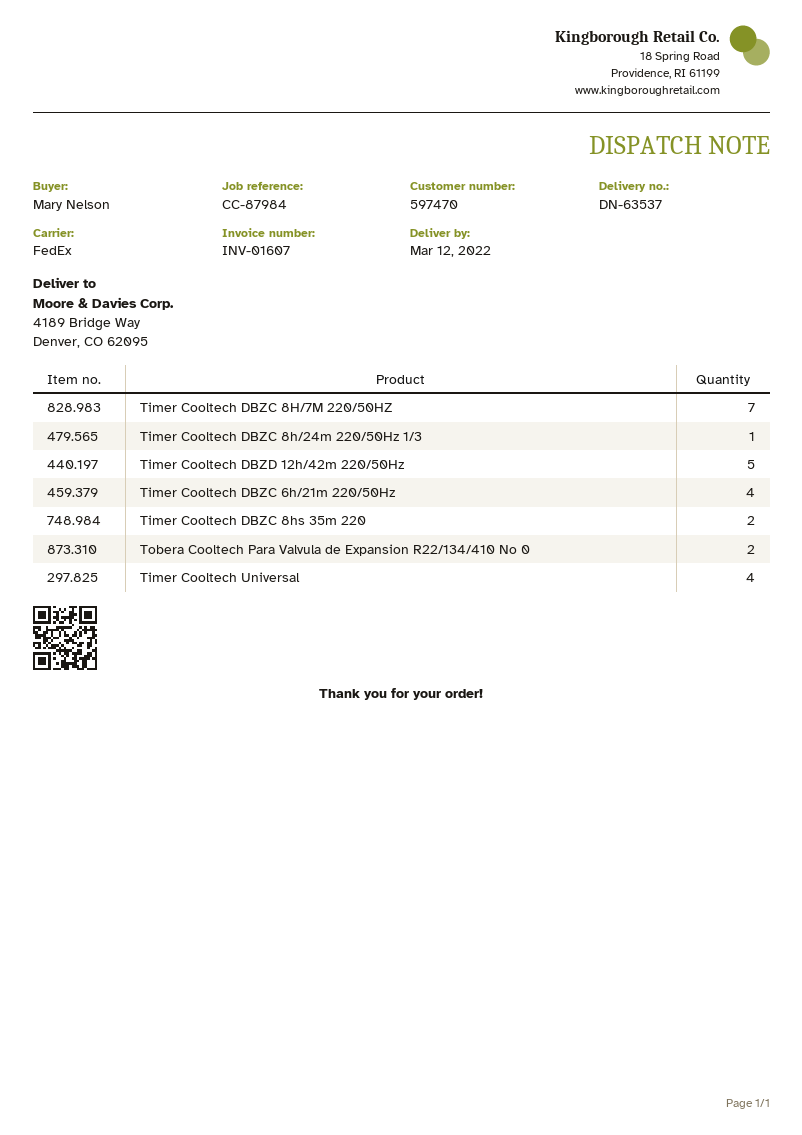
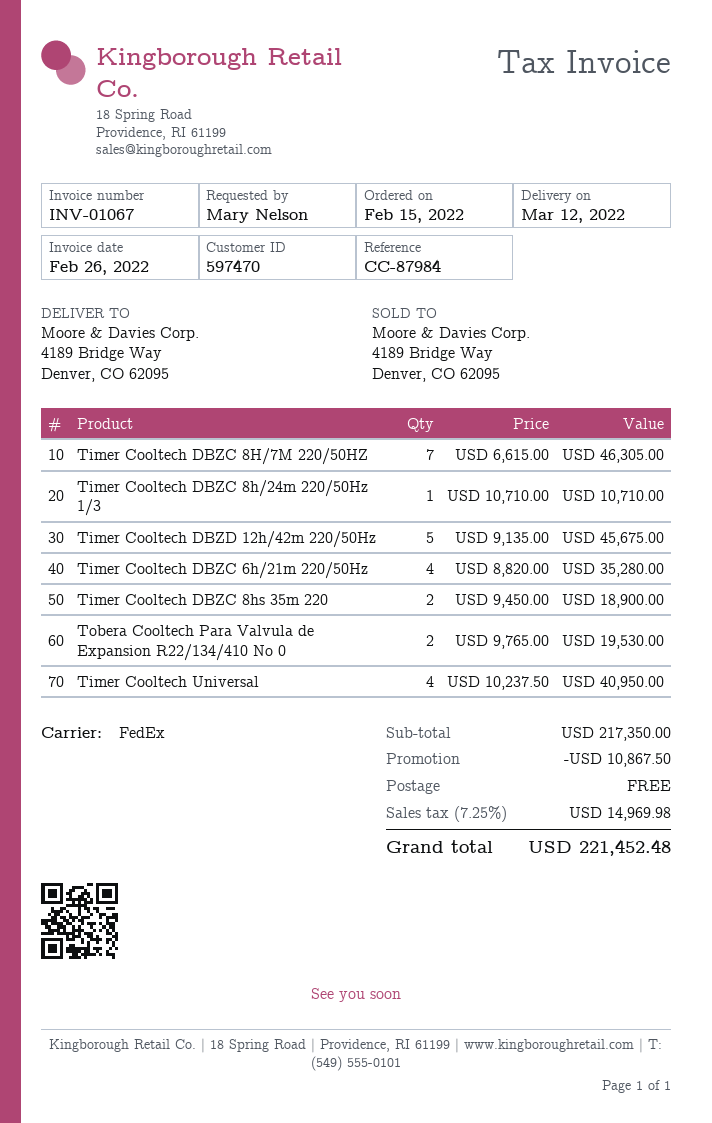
invoice number: INV-01607 -> INV-01067

